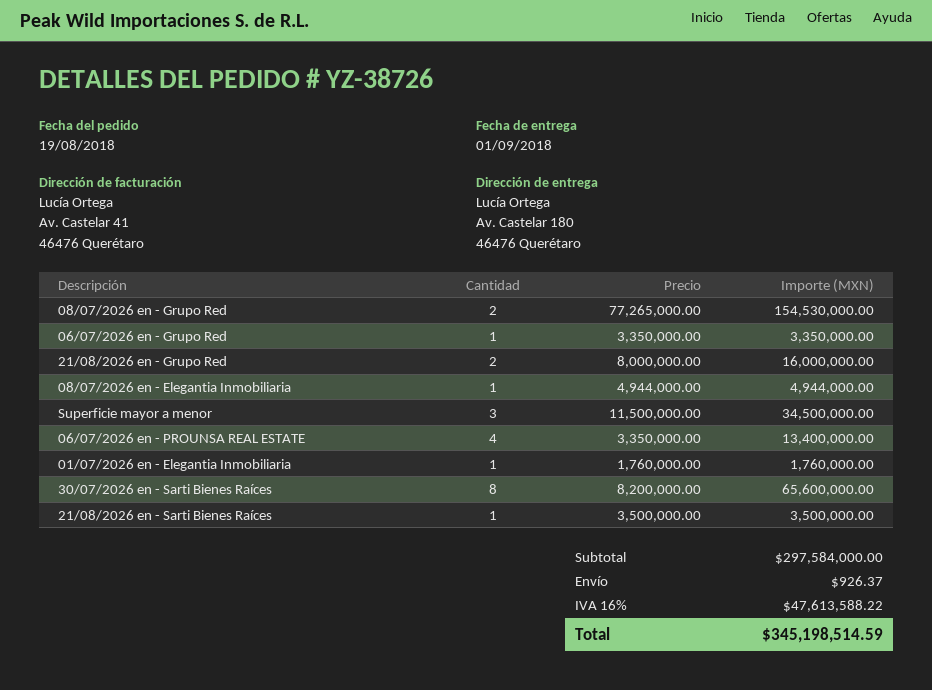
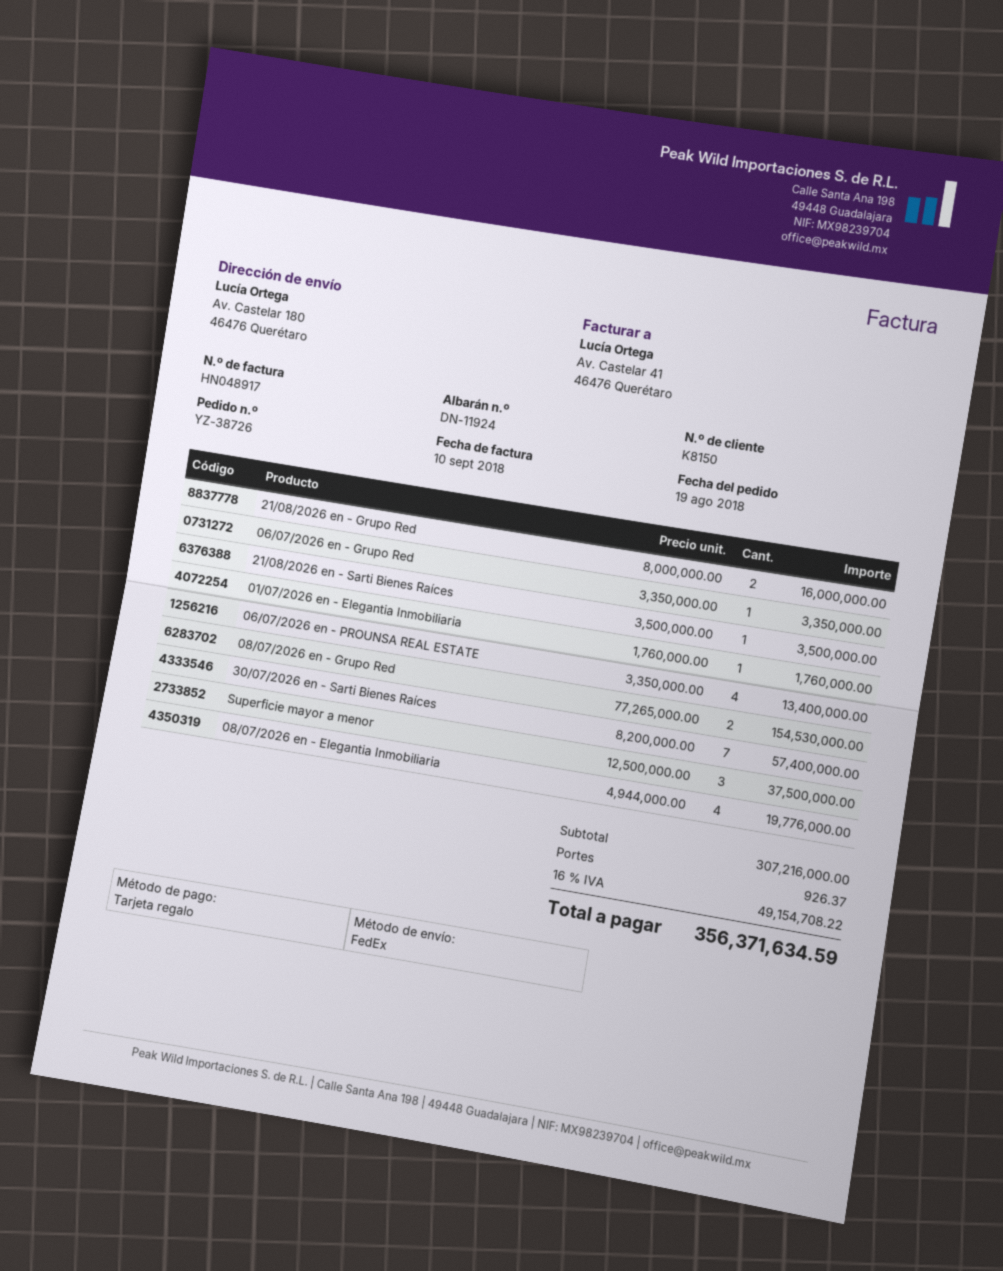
08/07/2026 en - Elegantia Inmobiliaria: 1 x 4944000.00 = 4944000.00 -> 4 x 4944000.00 = 19776000.00
Superficie mayor a menor: 3 x 11500000.00 = 34500000.00 -> 3 x 12500000.00 = 37500000.00
30/07/2026 en - Sarti Bienes Raíces: 8 x 8200000.00 = 65600000.00 -> 7 x 8200000.00 = 57400000.00
subtotal: 297584000.00 -> 307216000.00
tax: 16% = 47613588.22 -> 16% = 49154708.22
total: 345198514.59 -> 356371634.59

